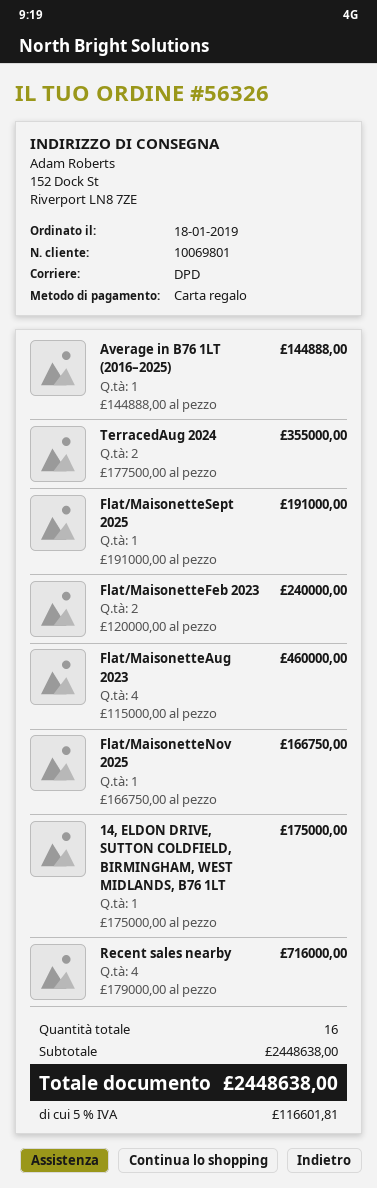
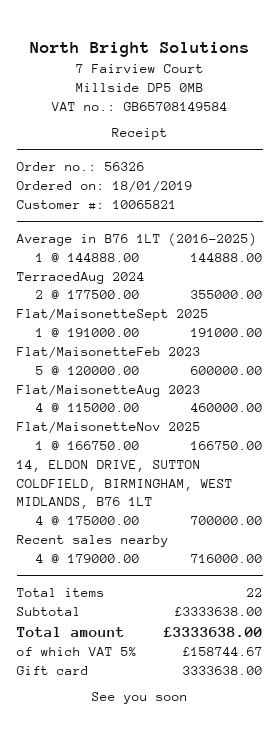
customer number: 10069801 -> 10065821
Flat/MaisonetteFeb 2023: 2 x 120000.00 = 240000.00 -> 5 x 120000.00 = 600000.00
14, ELDON DRIVE, SUTTON COLDFIELD, BIRMINGHAM, WEST MIDLANDS, B76 1LT: 1 x 175000.00 = 175000.00 -> 4 x 175000.00 = 700000.00
total quantity: 16 -> 22
subtotal: 2448638.00 -> 3333638.00
tax: 5% = 116601.81 -> 5% = 158744.67
total: 2448638.00 -> 3333638.00

